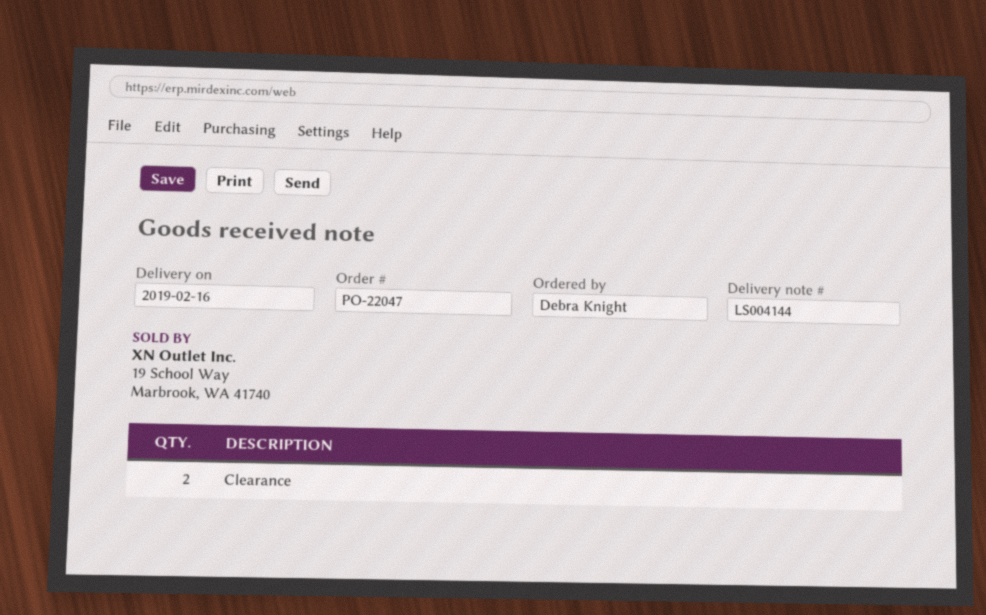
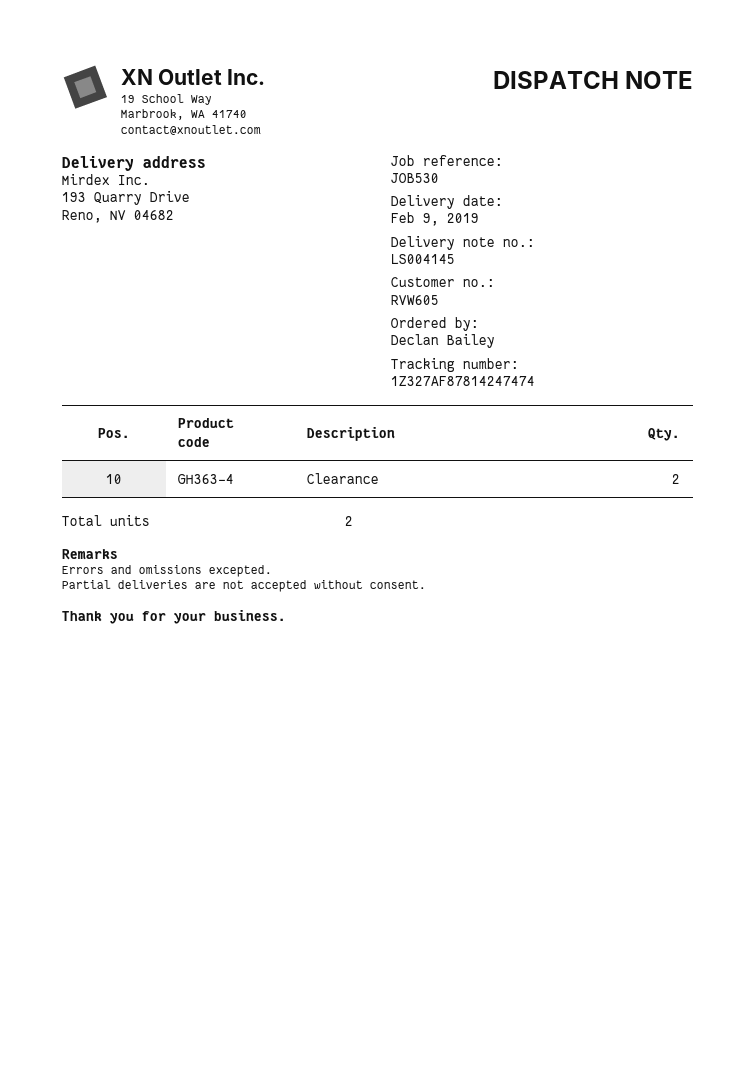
delivery note number: LS004144 -> LS004145
delivery date: 2019-02-16 -> 2019-02-09
ordered by: Debra Knight -> Declan Bailey

